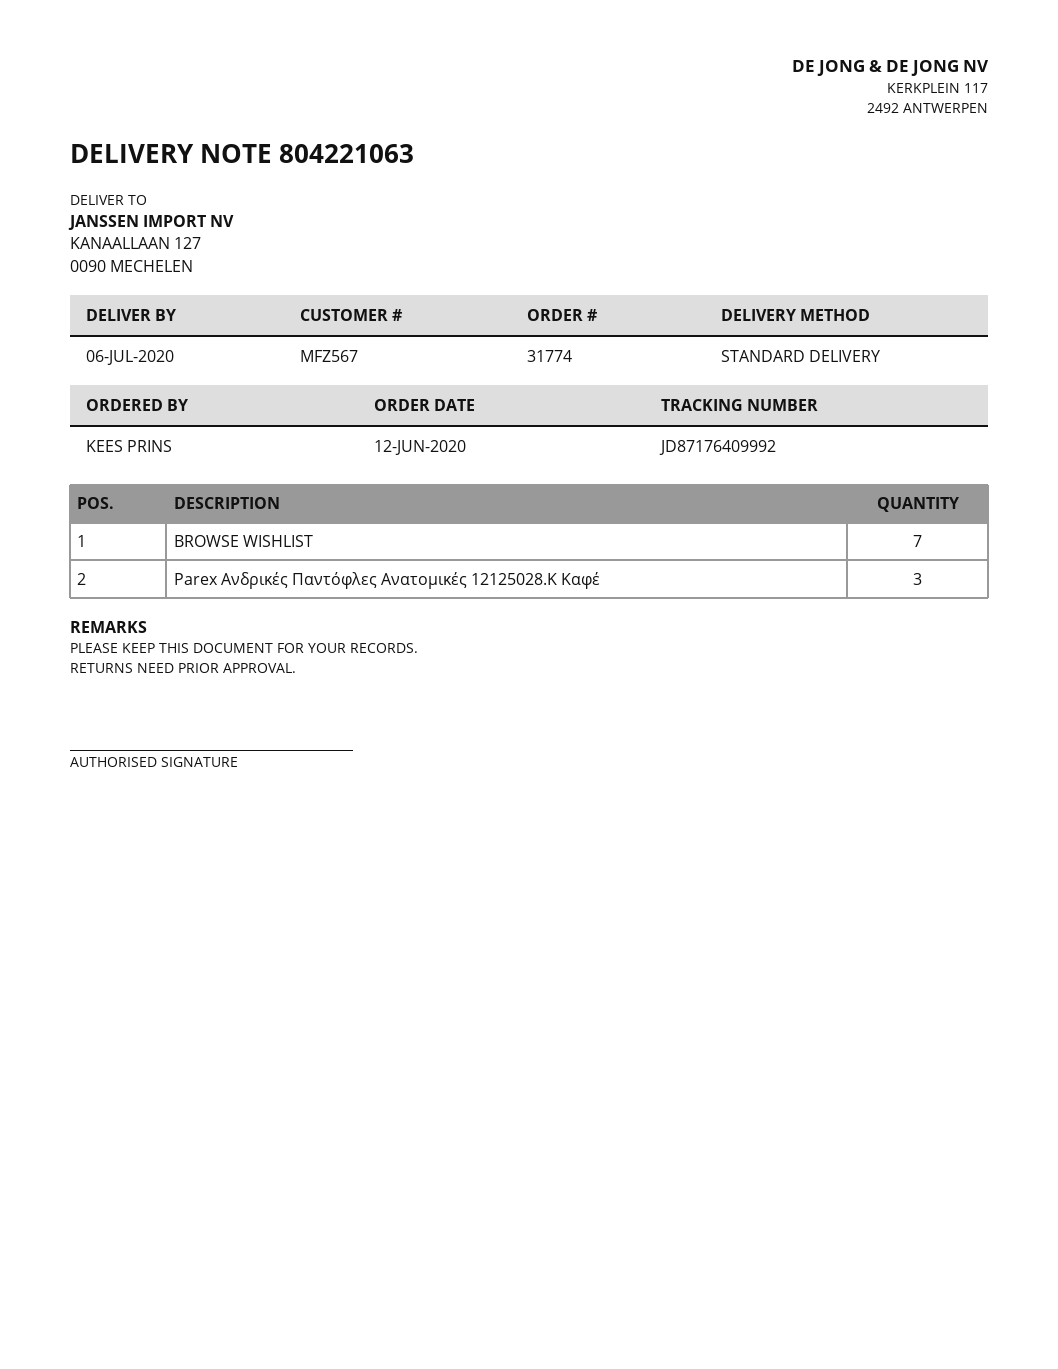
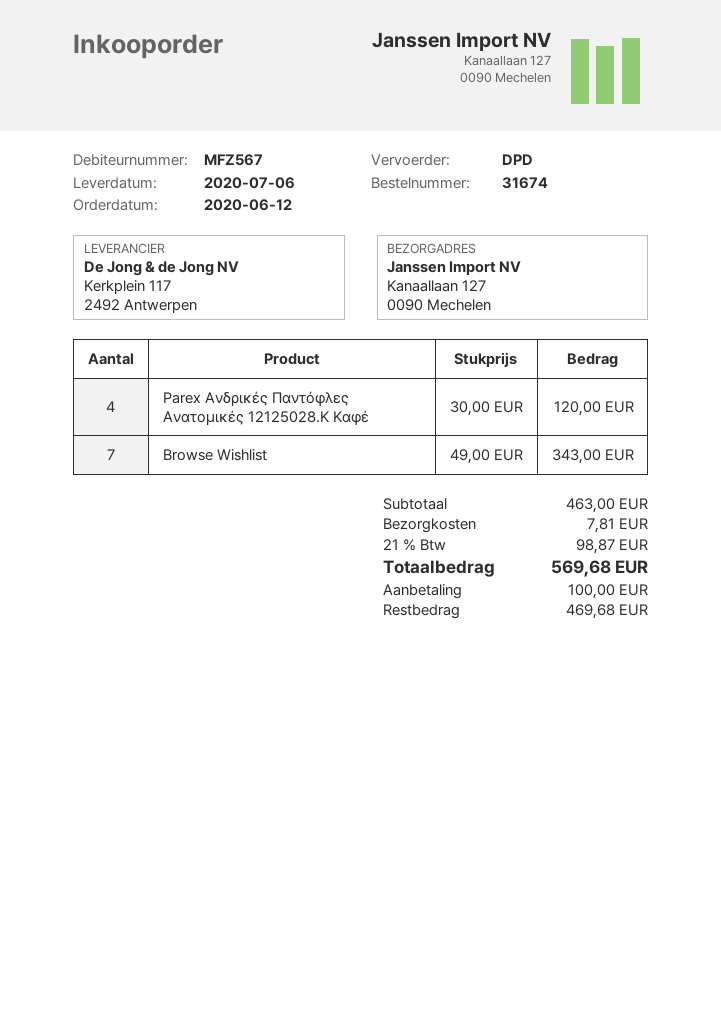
order number: 31774 -> 31674
shipping method: standard -> DPD
Parex Ανδρικές Παντόφλες Ανατομικές 12125028.Κ Καφέ: 3 -> 4

